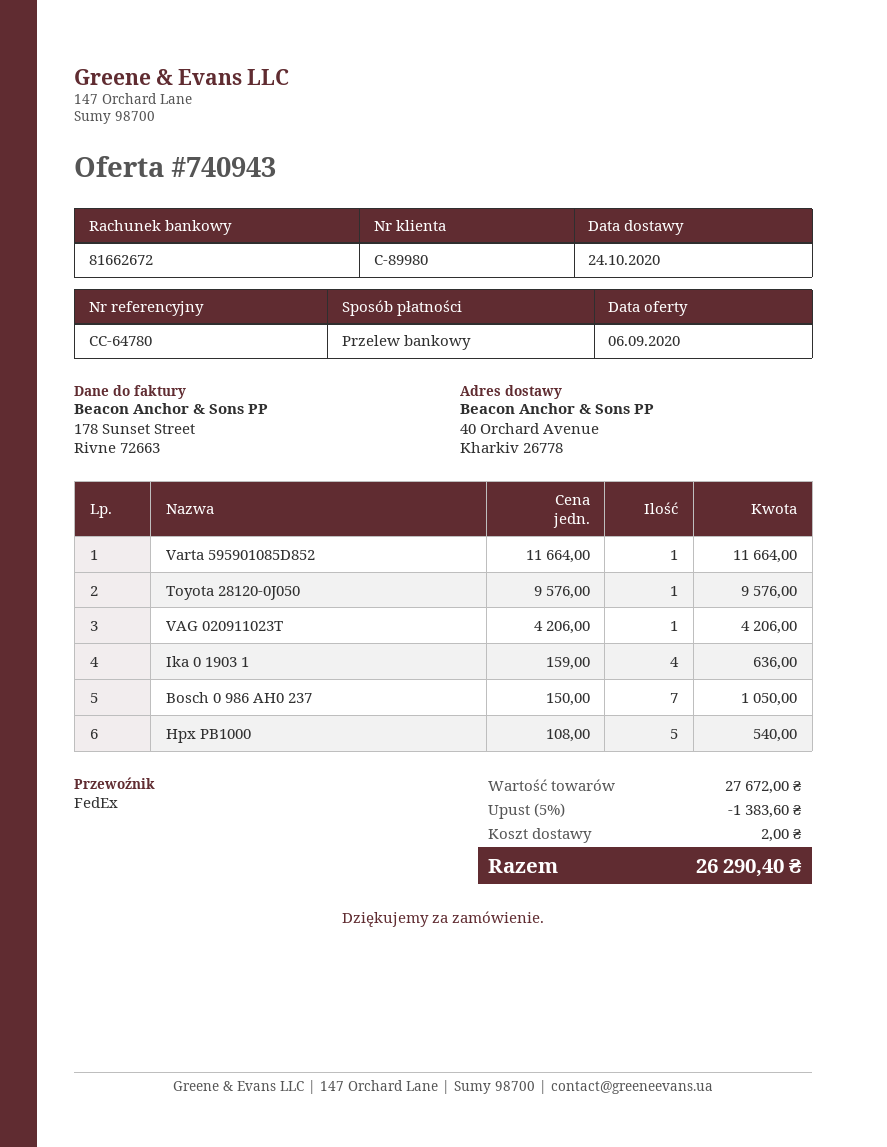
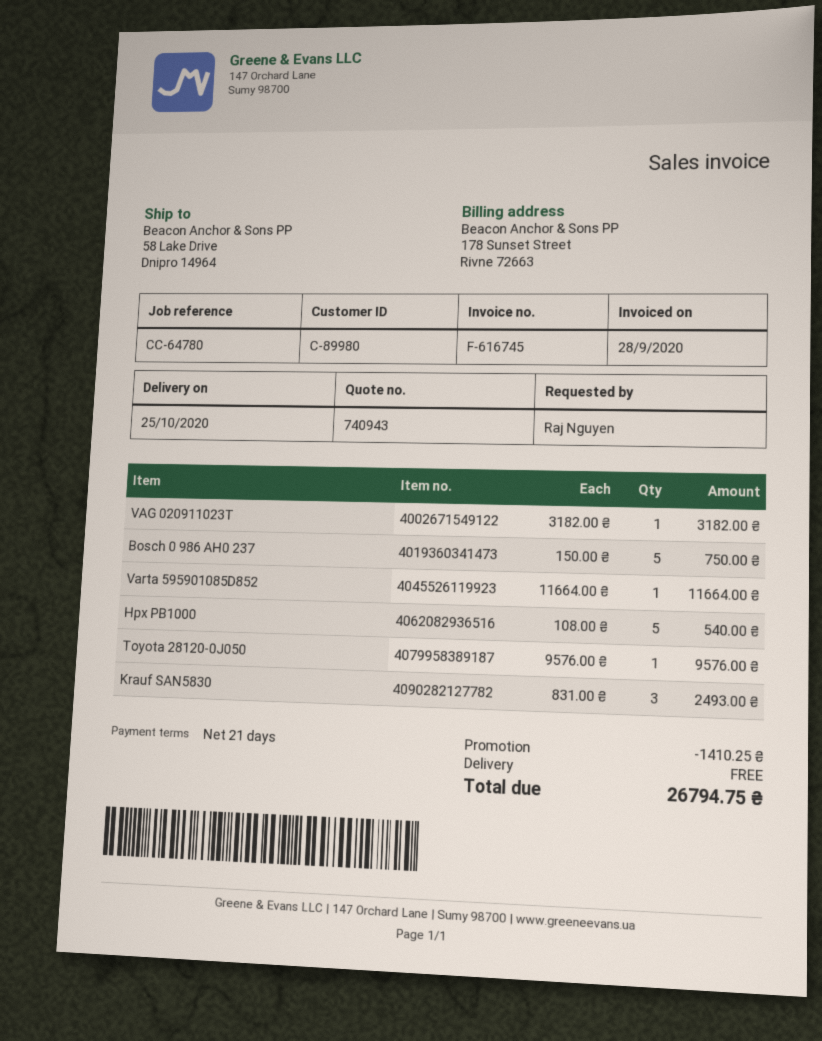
delivery date: 2020-10-24 -> 2020-10-25
ship to: 40 Orchard Avenue, Kharkiv 26778 -> 58 Lake Drive, Dnipro 14964
VAG 020911023T: 1 x 4206.00 = 4206.00 -> 1 x 3182.00 = 3182.00
Ika 0 1903 1: 4 x 159.00 = 636.00 -> none
Bosch 0 986 AH0 237: 7 x 150.00 = 1050.00 -> 5 x 150.00 = 750.00
Krauf SAN5830: none -> 3 x 831.00 = 2493.00
discount: 1383.60 -> 1410.25
shipping: 2.00 -> 0.00
total: 26290.40 -> 26794.75

